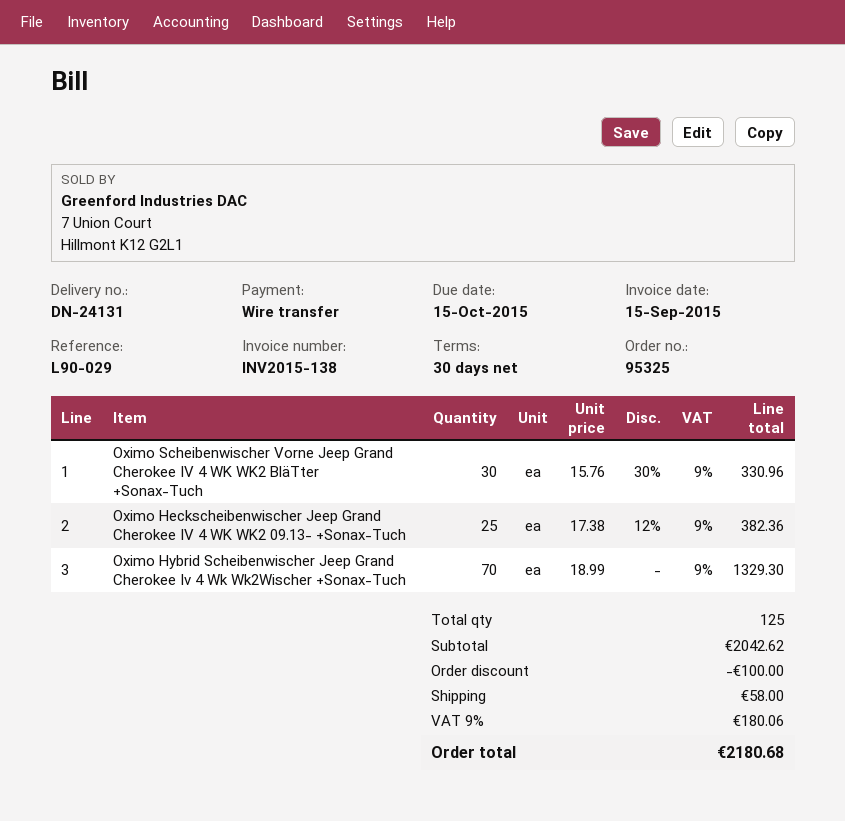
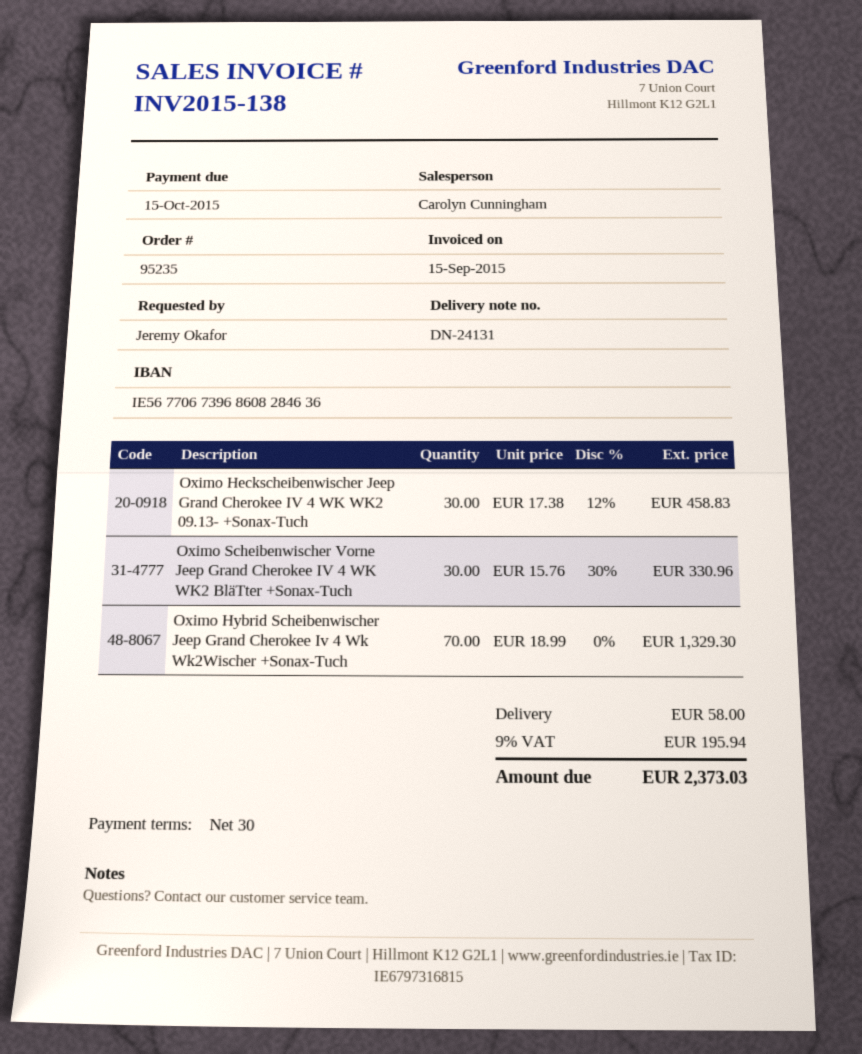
order number: 95325 -> 95235
Oximo Heckscheibenwischer Jeep Grand Cherokee IV 4 WK WK2 09.13- +Sonax-Tuch: 25 x 17.38 - 12% = 382.36 -> 30 x 17.38 - 12% = 458.83
discount: 100.00 -> none
tax: 9% = 180.06 -> 9% = 195.94
total: 2180.68 -> 2373.03

